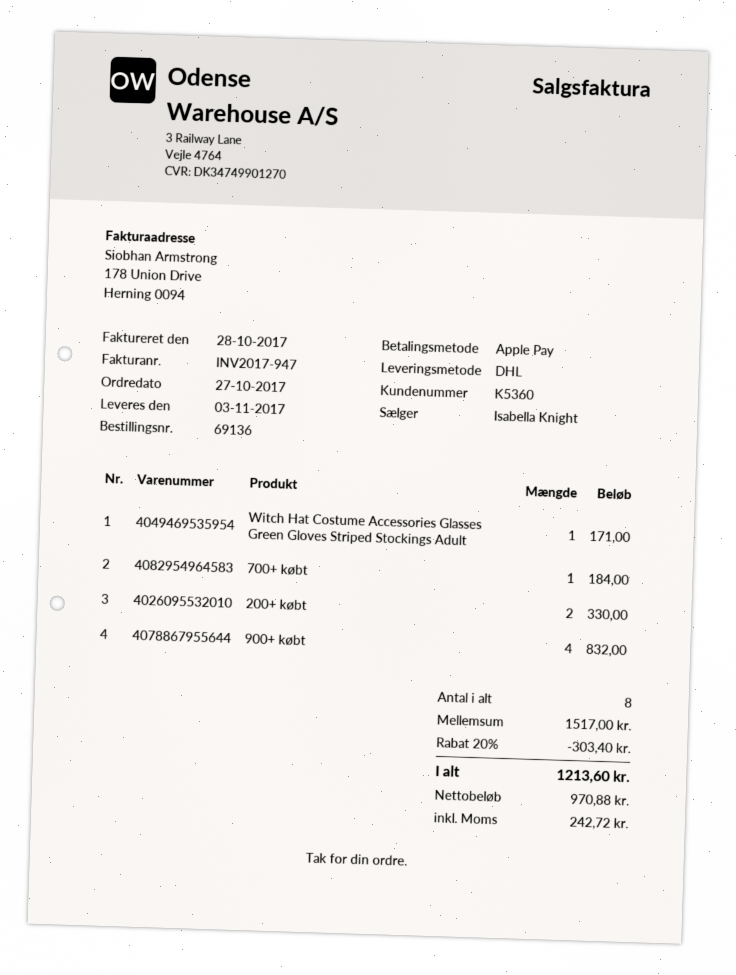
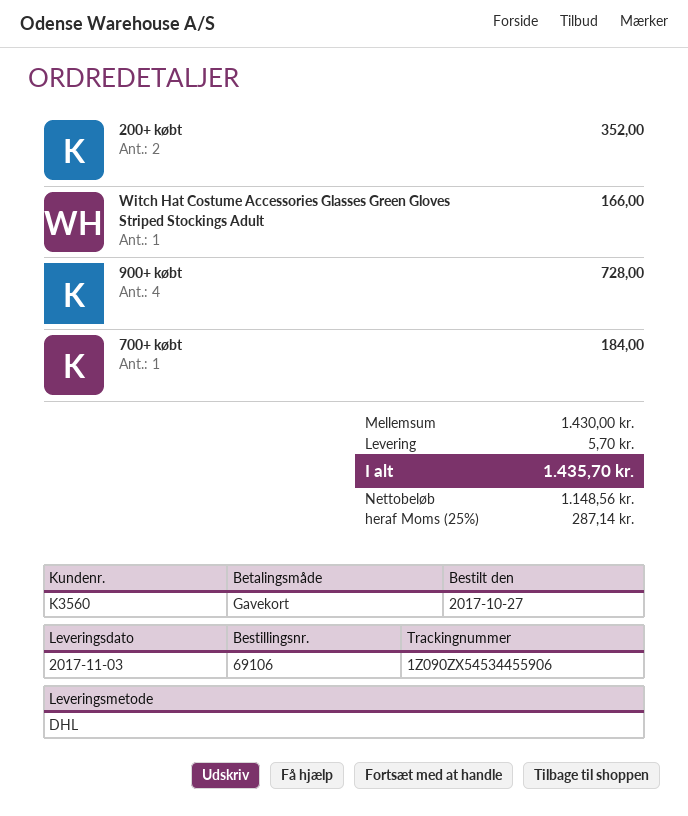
order number: 69136 -> 69106
customer number: K5360 -> K3560
payment method: Apple Pay -> gift card
Witch Hat Costume Accessories Glasses Green Gloves Striped Stockings Adult: 1 for 171.00 -> 1 for 166.00
200+ købt: 2 for 330.00 -> 2 for 352.00
900+ købt: 4 for 832.00 -> 4 for 728.00
subtotal: 1517.00 -> 1430.00
discount: 20% = 303.40 -> none
shipping: none -> 5.70
net: 970.88 -> 1148.56
tax: 242.72 -> 287.14
total: 1213.60 -> 1435.70

